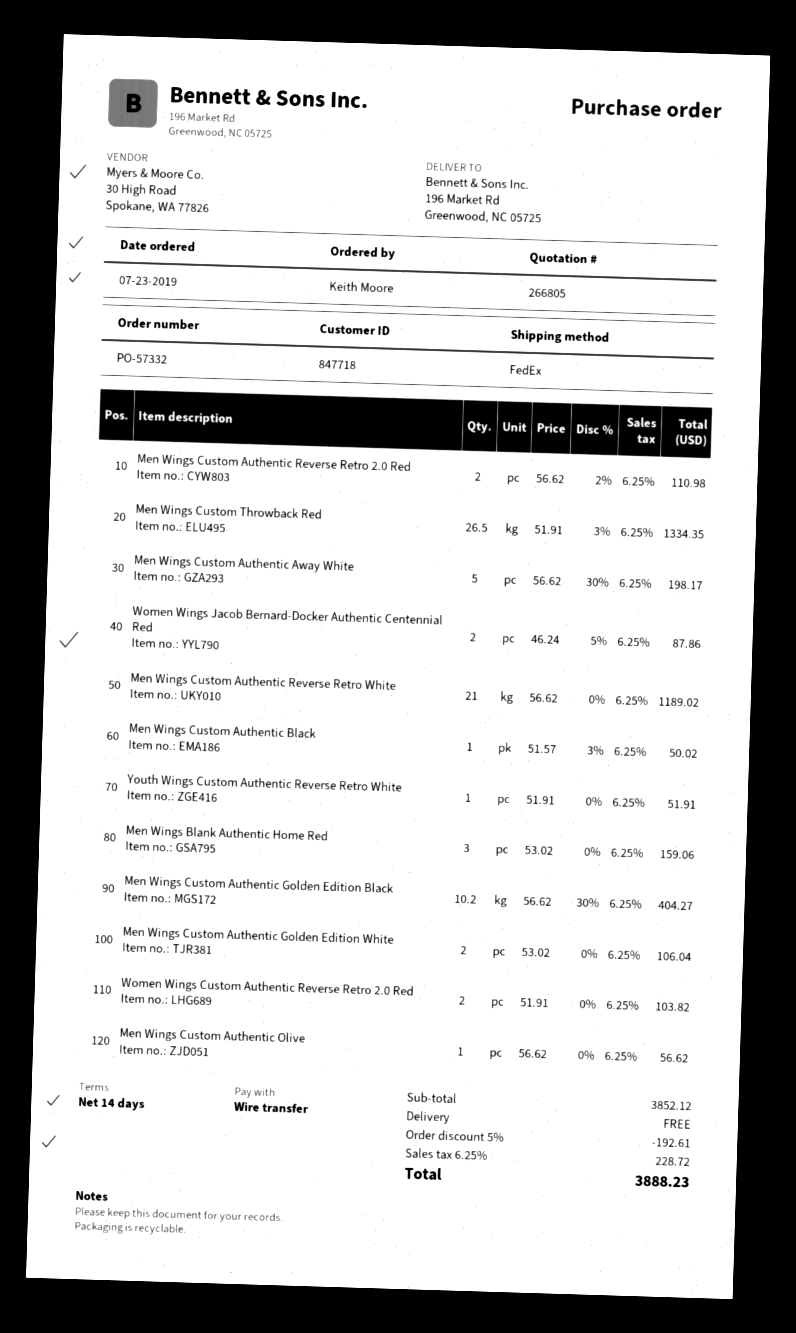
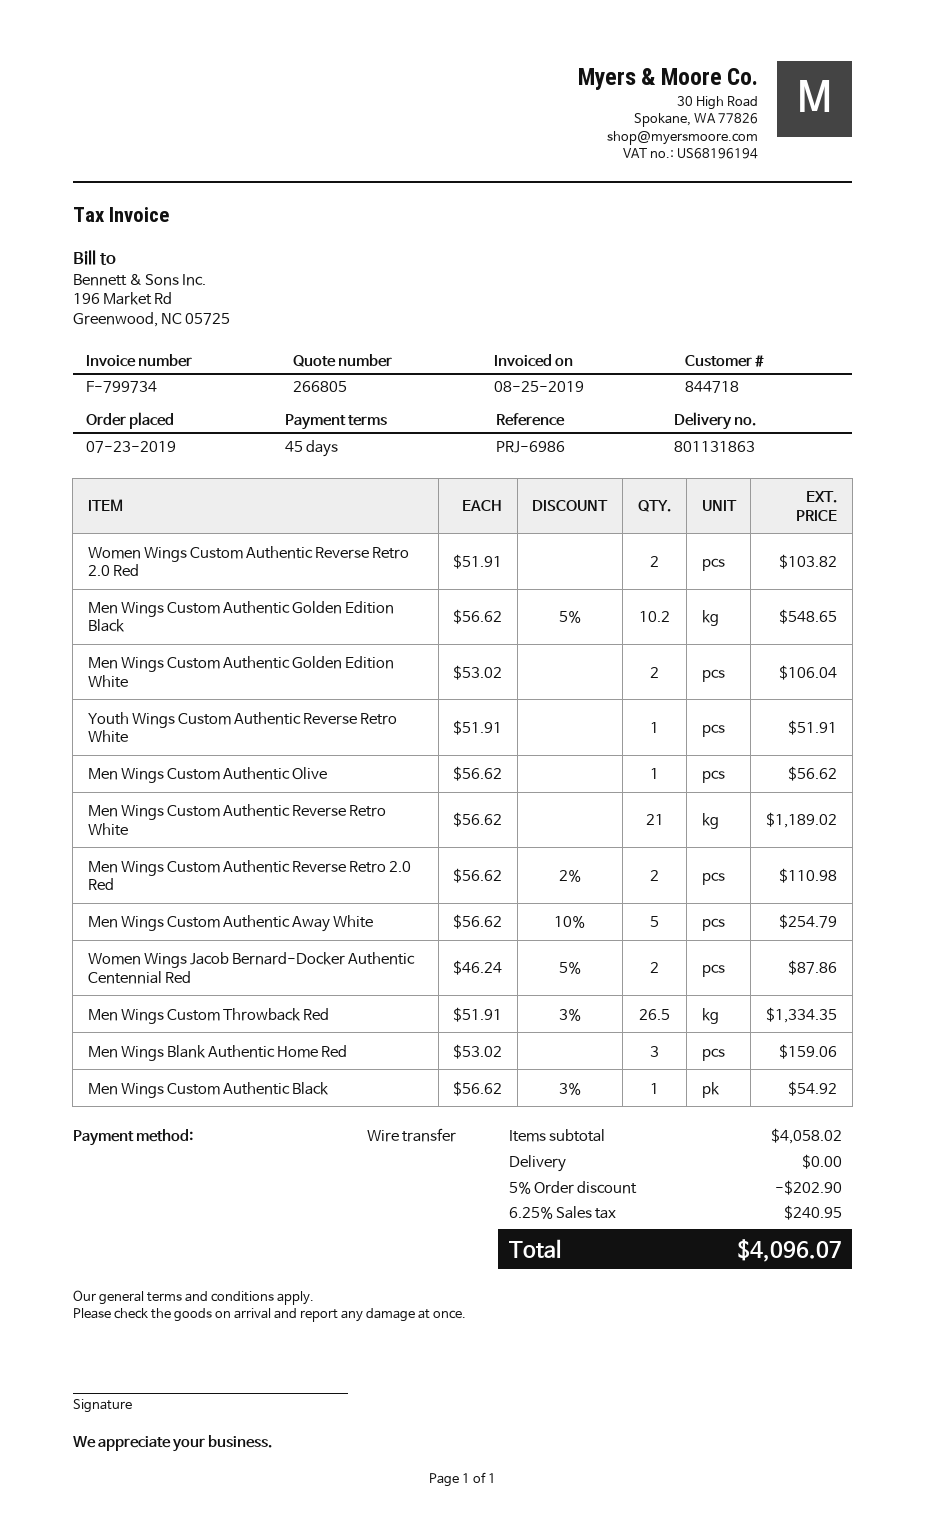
payment terms: 14 days -> 45 days
customer number: 847718 -> 844718
Men Wings Custom Authentic Away White: 5 x 56.62 - 30% = 198.17 -> 5 x 56.62 - 10% = 254.79
Men Wings Custom Authentic Black: 1 x 51.57 - 3% = 50.02 -> 1 x 56.62 - 3% = 54.92
Men Wings Custom Authentic Golden Edition Black: 10.2 x 56.62 - 30% = 404.27 -> 10.2 x 56.62 - 5% = 548.65
subtotal: 3852.12 -> 4058.02
discount: 5% = 192.61 -> 5% = 202.90
tax: 6.25% = 228.72 -> 6.25% = 240.95
total: 3888.23 -> 4096.07

